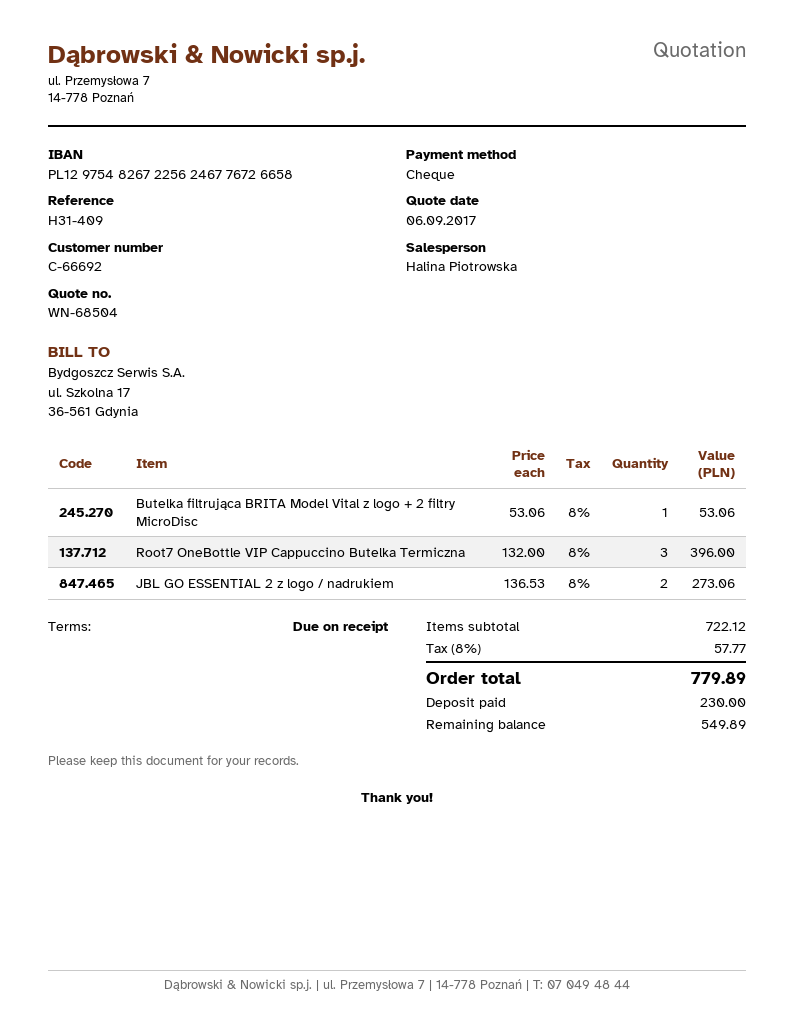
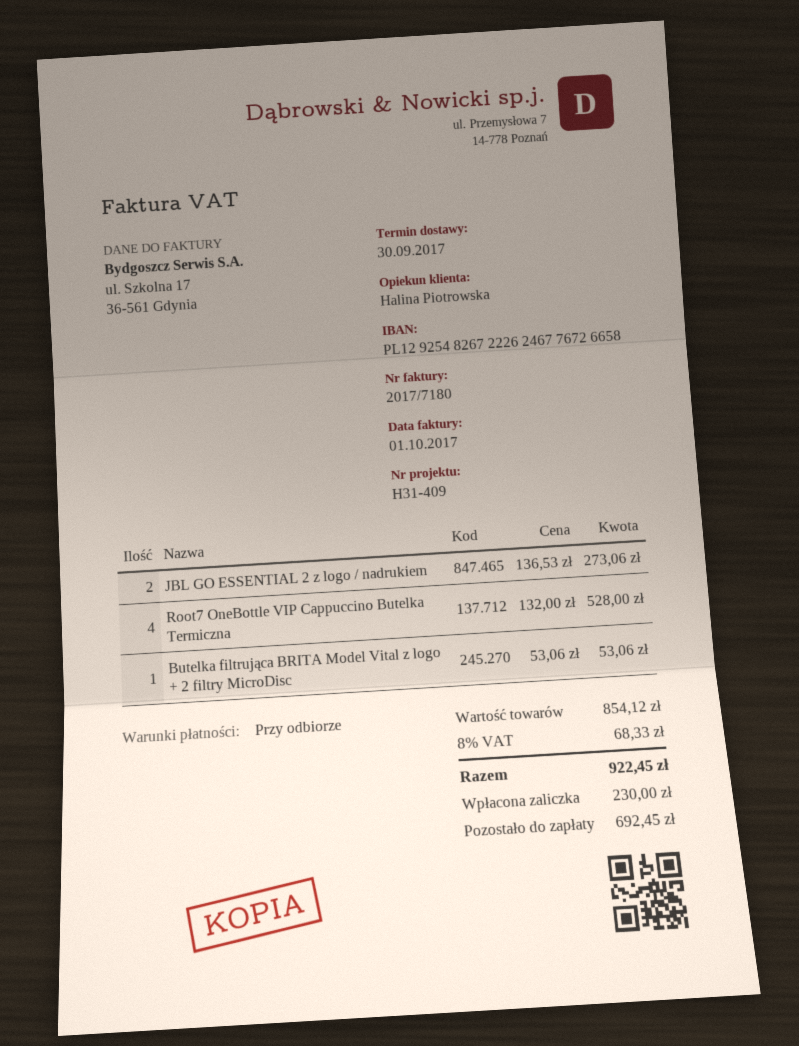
bank account: PL12975482672256246776726658 -> PL12925482672226246776726658
Root7 OneBottle VIP Cappuccino Butelka Termiczna: 3 x 132.00 = 396.00 -> 4 x 132.00 = 528.00
subtotal: 722.12 -> 854.12
tax: 8% = 57.77 -> 8% = 68.33
total: 779.89 -> 922.45
balance: 549.89 -> 692.45

